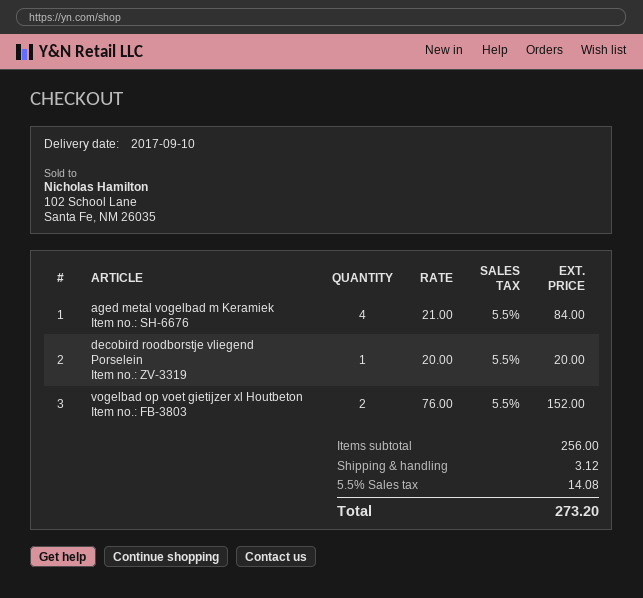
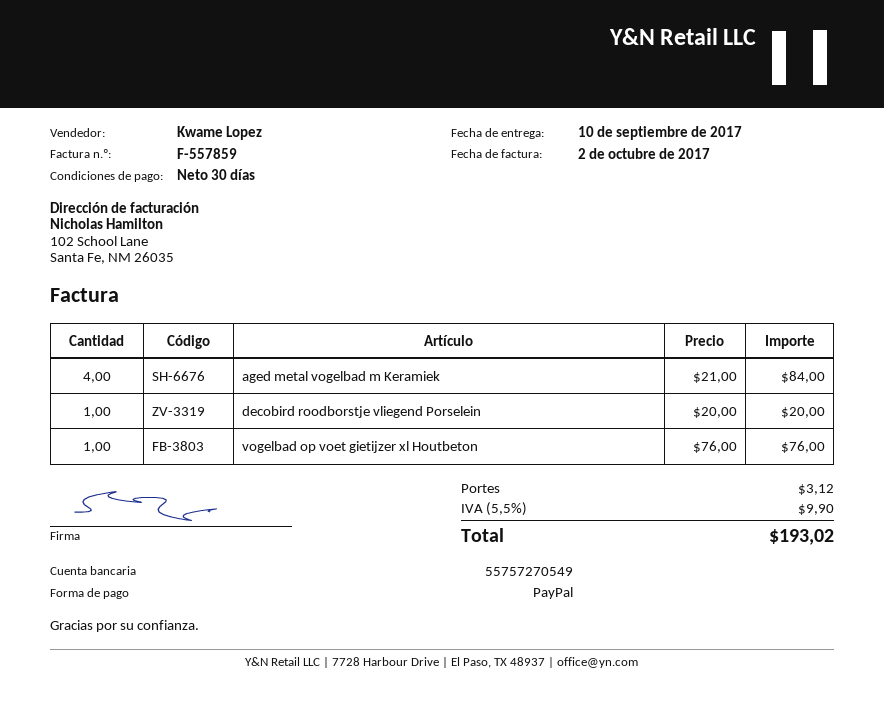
vogelbad op voet gietijzer xl Houtbeton: 2 x 76.00 = 152.00 -> 1 x 76.00 = 76.00
tax: 5.5% = 14.08 -> 5.5% = 9.90
total: 273.20 -> 193.02

